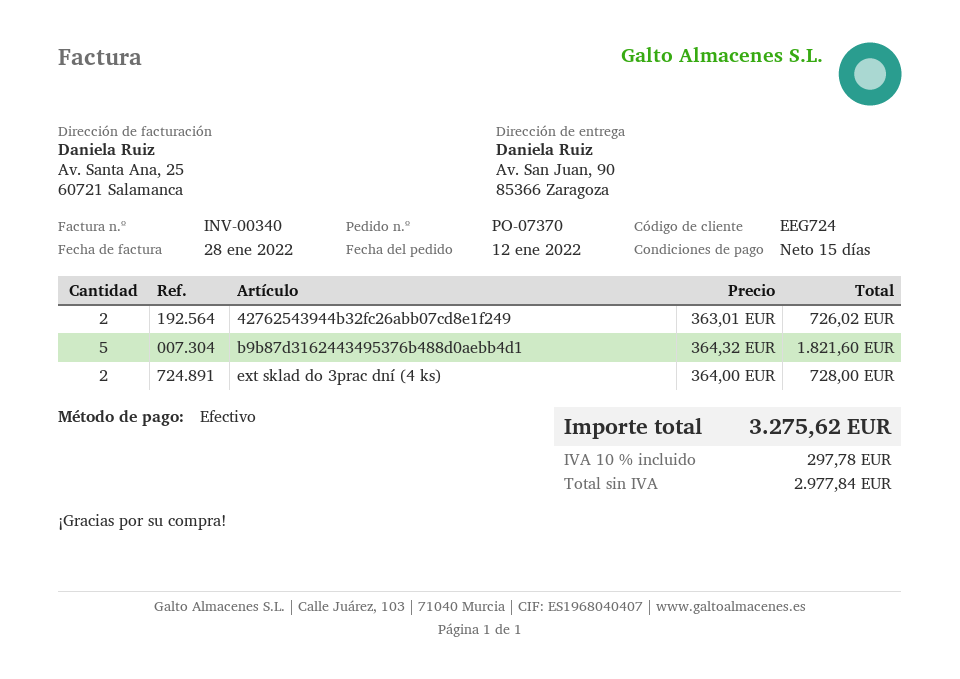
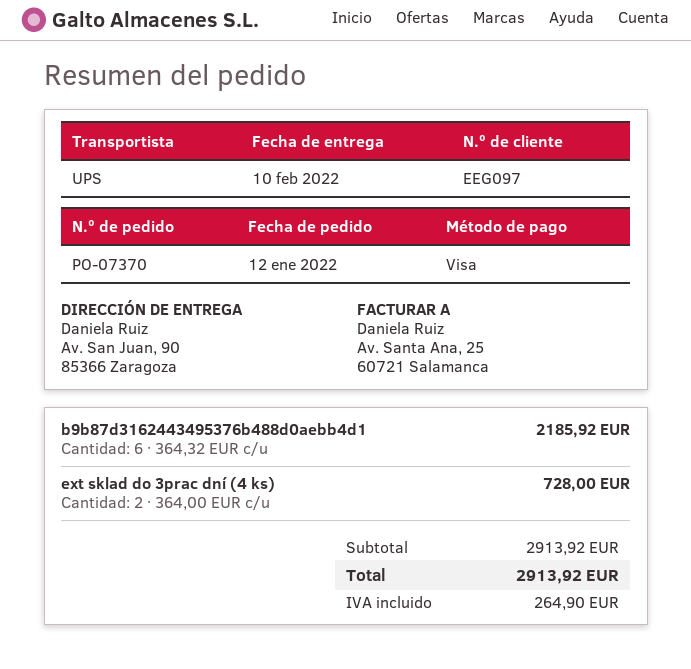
customer number: EEG724 -> EEG097
payment method: cash -> Visa
42762543944b32fc26abb07cd8e1f249: 2 x 363.01 = 726.02 -> none
b9b87d3162443495376b488d0aebb4d1: 5 x 364.32 = 1821.60 -> 6 x 364.32 = 2185.92
tax: 297.78 -> 264.90
total: 3275.62 -> 2913.92

